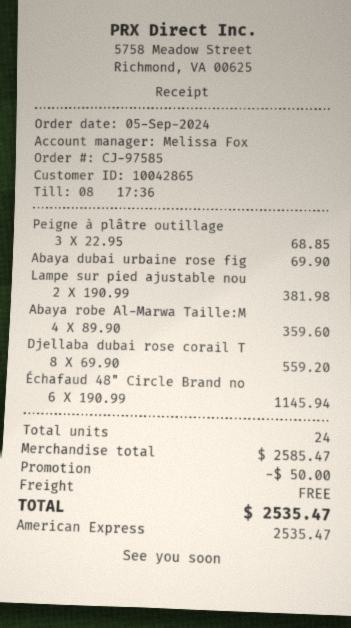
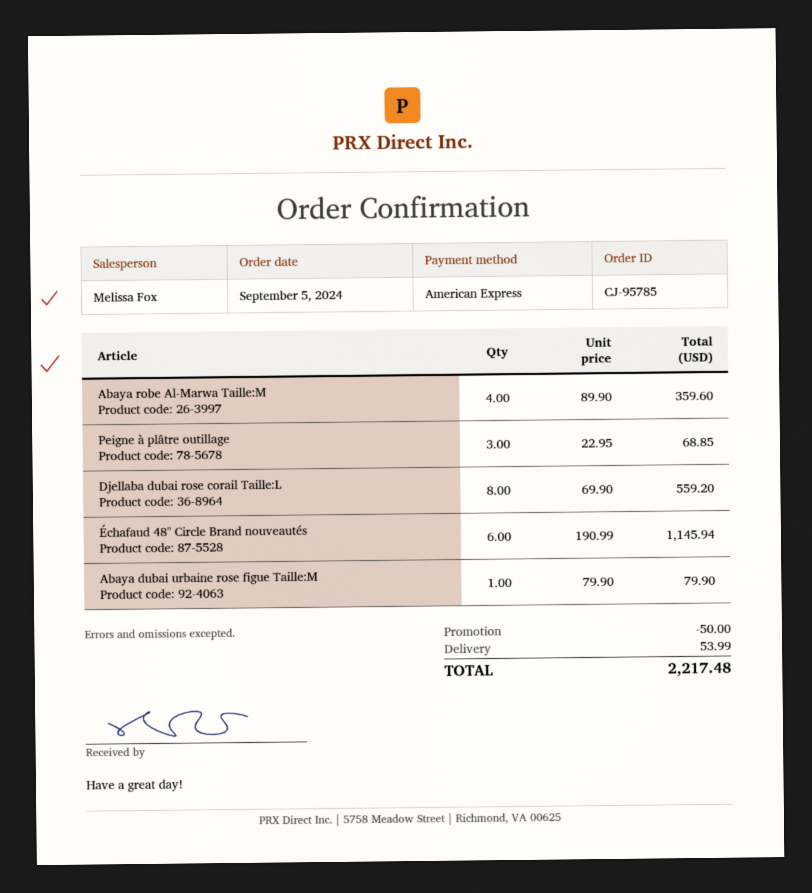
order number: CJ-97585 -> CJ-95785
Abaya dubai urbaine rose fig: 1 x 69.90 = 69.90 -> 1 x 79.90 = 79.90
Lampe sur pied ajustable nou: 2 x 190.99 = 381.98 -> none
shipping: 0.00 -> 53.99
total: 2535.47 -> 2217.48

